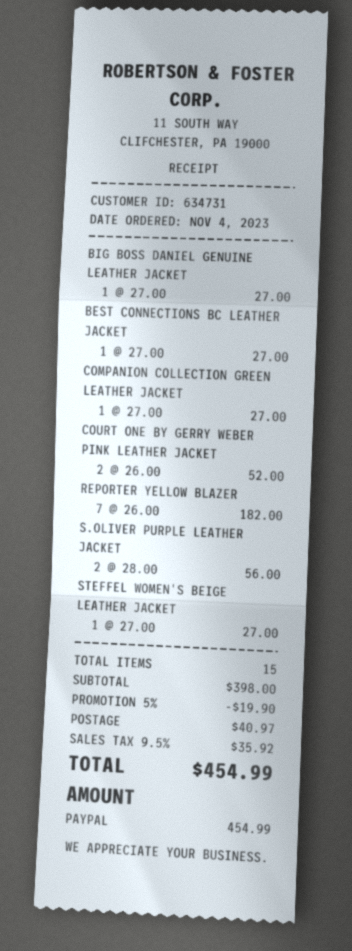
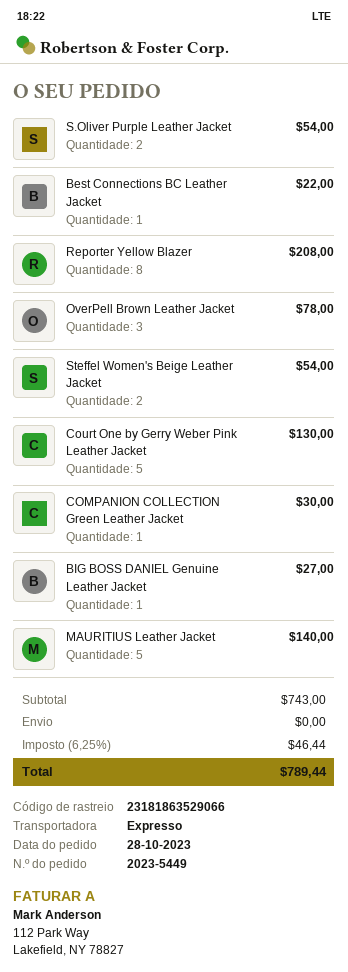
order date: 2023-11-04 -> 2023-10-28
BEST CONNECTIONS BC LEATHER JACKET: 1 for 27.00 -> 1 for 22.00
COMPANION COLLECTION GREEN LEATHER JACKET: 1 for 27.00 -> 1 for 30.00
COURT ONE BY GERRY WEBER PINK LEATHER JACKET: 2 for 52.00 -> 5 for 130.00
REPORTER YELLOW BLAZER: 7 for 182.00 -> 8 for 208.00
S.OLIVER PURPLE LEATHER JACKET: 2 for 56.00 -> 2 for 54.00
STEFFEL WOMEN'S BEIGE LEATHER JACKET: 1 for 27.00 -> 2 for 54.00
OverPell Brown Leather Jacket: none -> 3 for 78.00
MAURITIUS Leather Jacket: none -> 5 for 140.00
subtotal: 398.00 -> 743.00
discount: 5% = 19.90 -> none
shipping: 40.97 -> 0.00
tax: 9.5% = 35.92 -> 6.25% = 46.44
total: 454.99 -> 789.44

